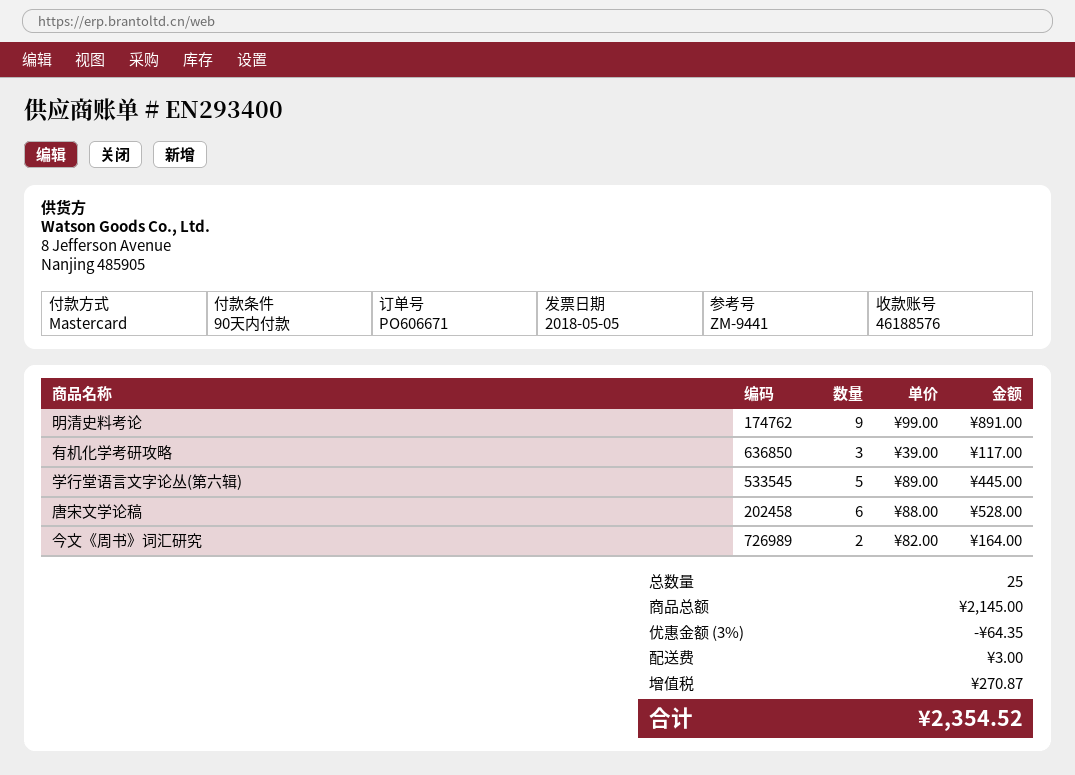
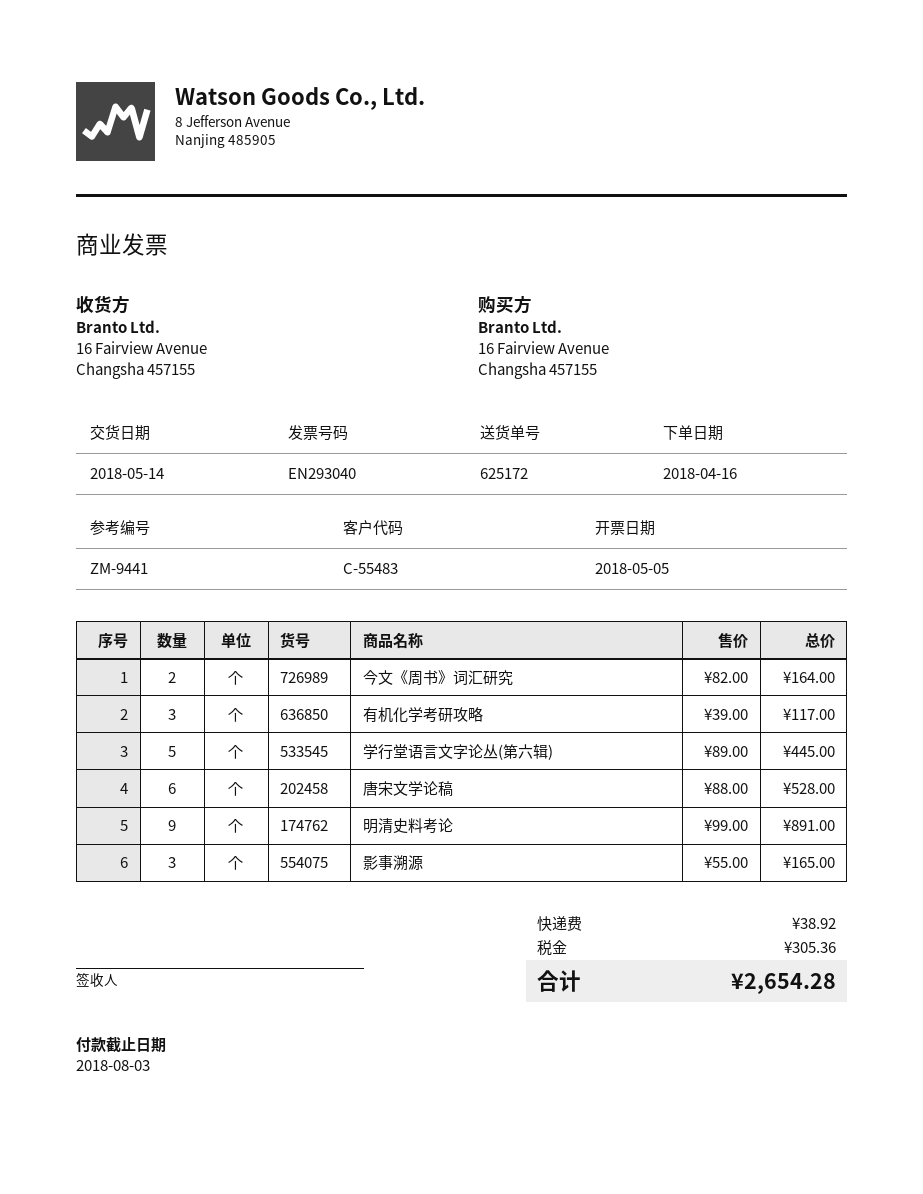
invoice number: EN293400 -> EN293040
影事溯源: none -> 3 x 55.00 = 165.00
discount: 3% = 64.35 -> none
shipping: 3.00 -> 38.92
tax: 270.87 -> 305.36
total: 2354.52 -> 2654.28

